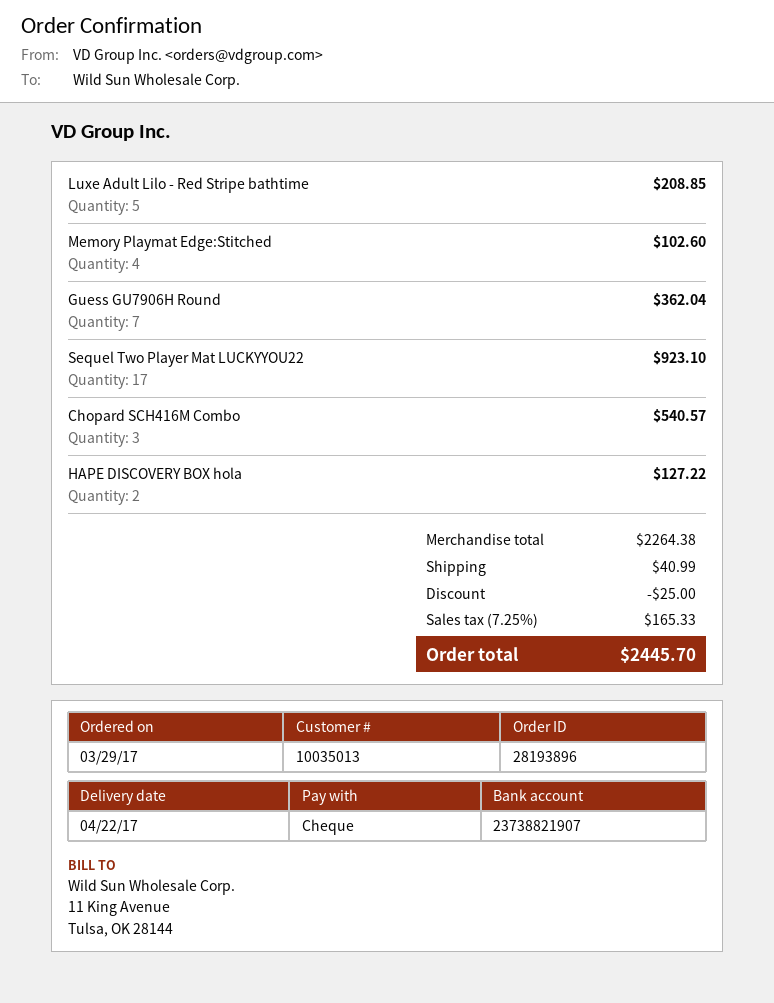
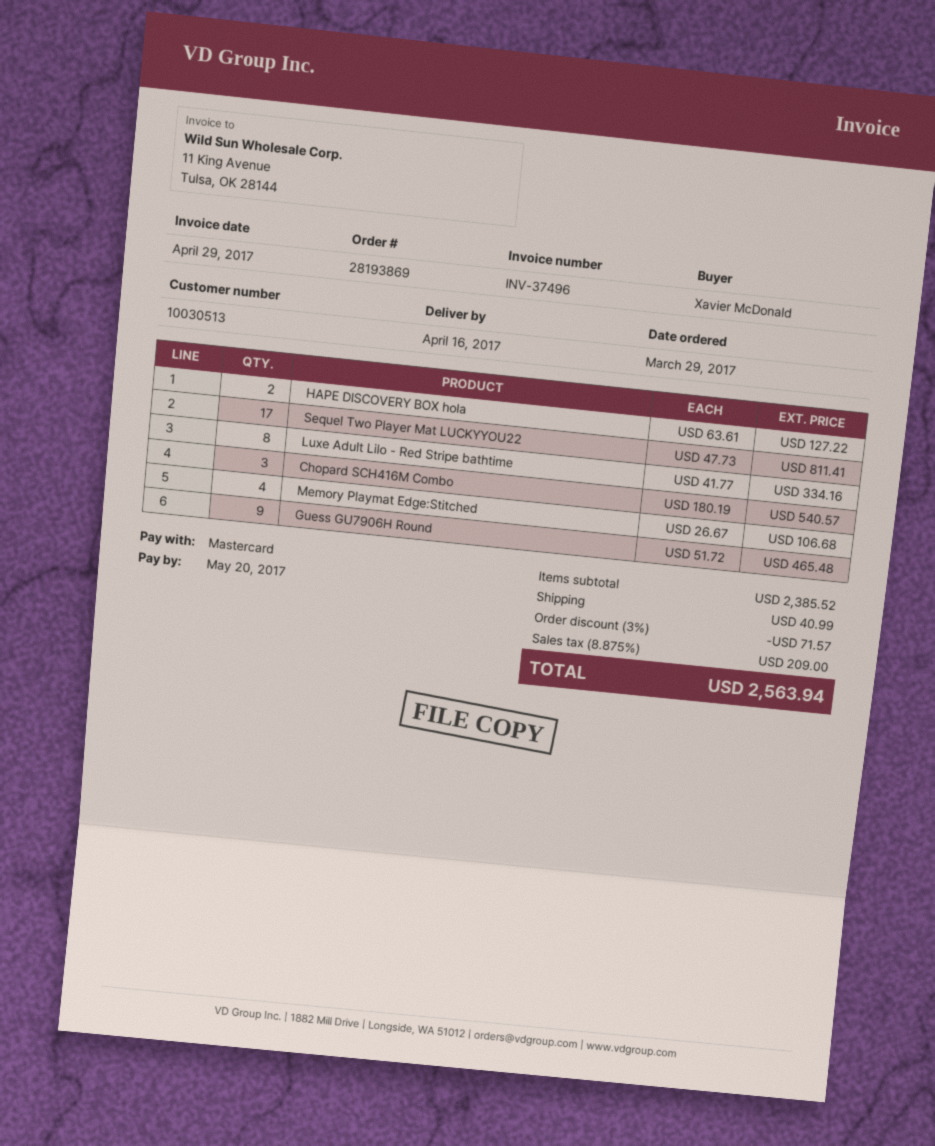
order number: 28193896 -> 28193869
delivery date: 2017-04-22 -> 2017-04-16
customer number: 10035013 -> 10030513
payment method: cheque -> Mastercard
Luxe Adult Lilo - Red Stripe bathtime: 5 for 208.85 -> 8 for 334.16
Memory Playmat Edge:Stitched: 4 for 102.60 -> 4 for 106.68
Guess GU7906H Round: 7 for 362.04 -> 9 for 465.48
Sequel Two Player Mat LUCKYYOU22: 17 for 923.10 -> 17 for 811.41
subtotal: 2264.38 -> 2385.52
discount: 25.00 -> 71.57
tax: 7.25% = 165.33 -> 8.875% = 209.00
total: 2445.70 -> 2563.94

